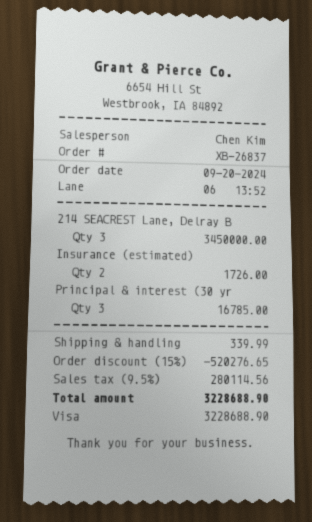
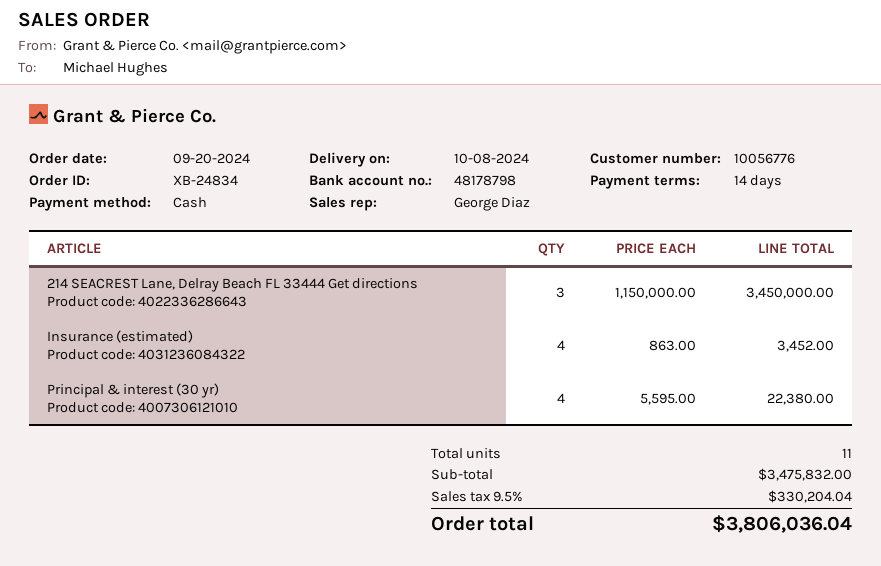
order number: XB-26837 -> XB-24834
sales rep: Chen Kim -> George Diaz
payment method: Visa -> cash
Insurance (estimated): 2 for 1726.00 -> 4 for 3452.00
Principal & interest (30 yr: 3 for 16785.00 -> 4 for 22380.00
discount: 15% = 520276.65 -> none
shipping: 339.99 -> none
tax: 9.5% = 280114.56 -> 9.5% = 330204.04
total: 3228688.90 -> 3806036.04

